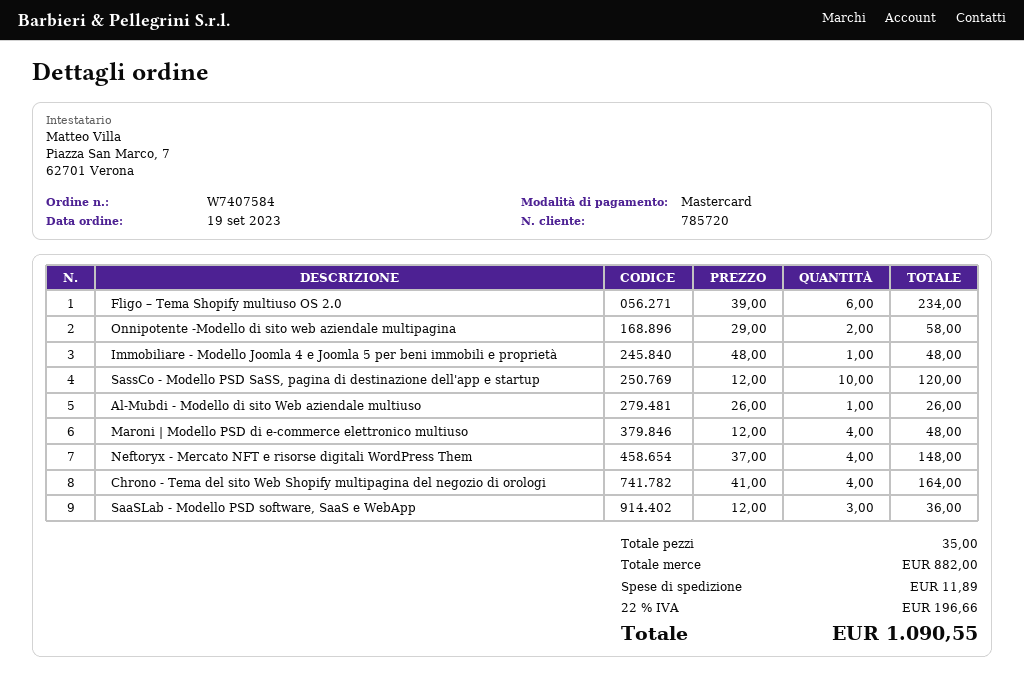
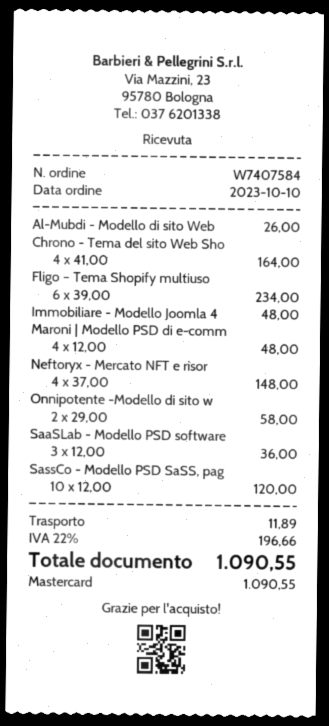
order date: 2023-09-19 -> 2023-10-10

